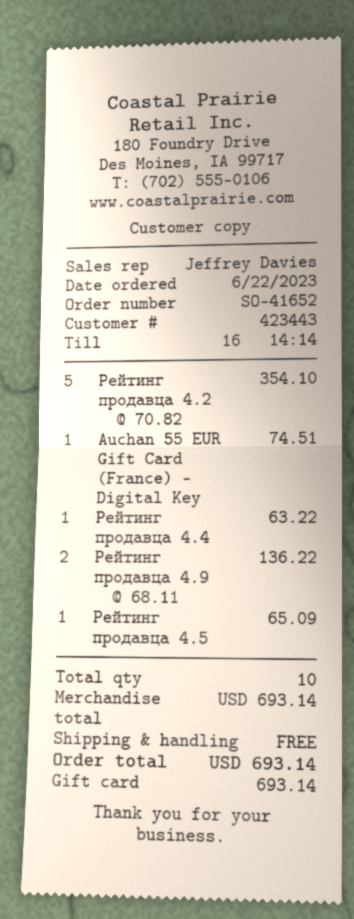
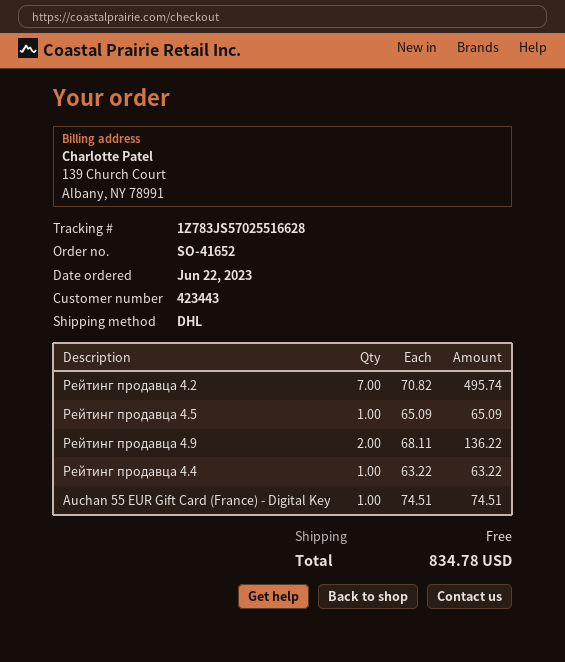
Рейтинг продавца 4.2: 5 x 70.82 = 354.10 -> 7 x 70.82 = 495.74
total: 693.14 -> 834.78

